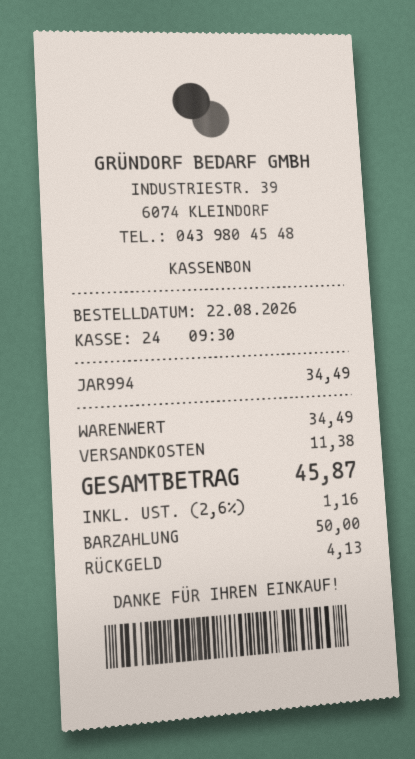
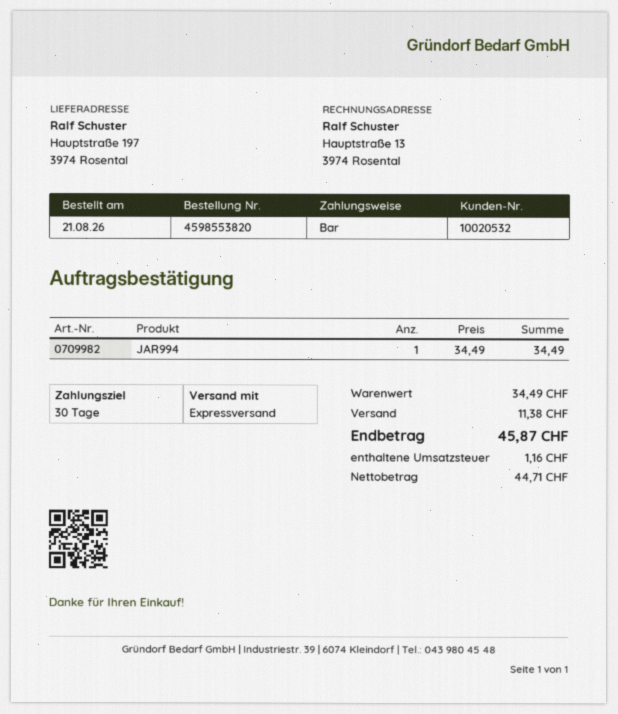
order date: 2026-08-22 -> 2026-08-21

